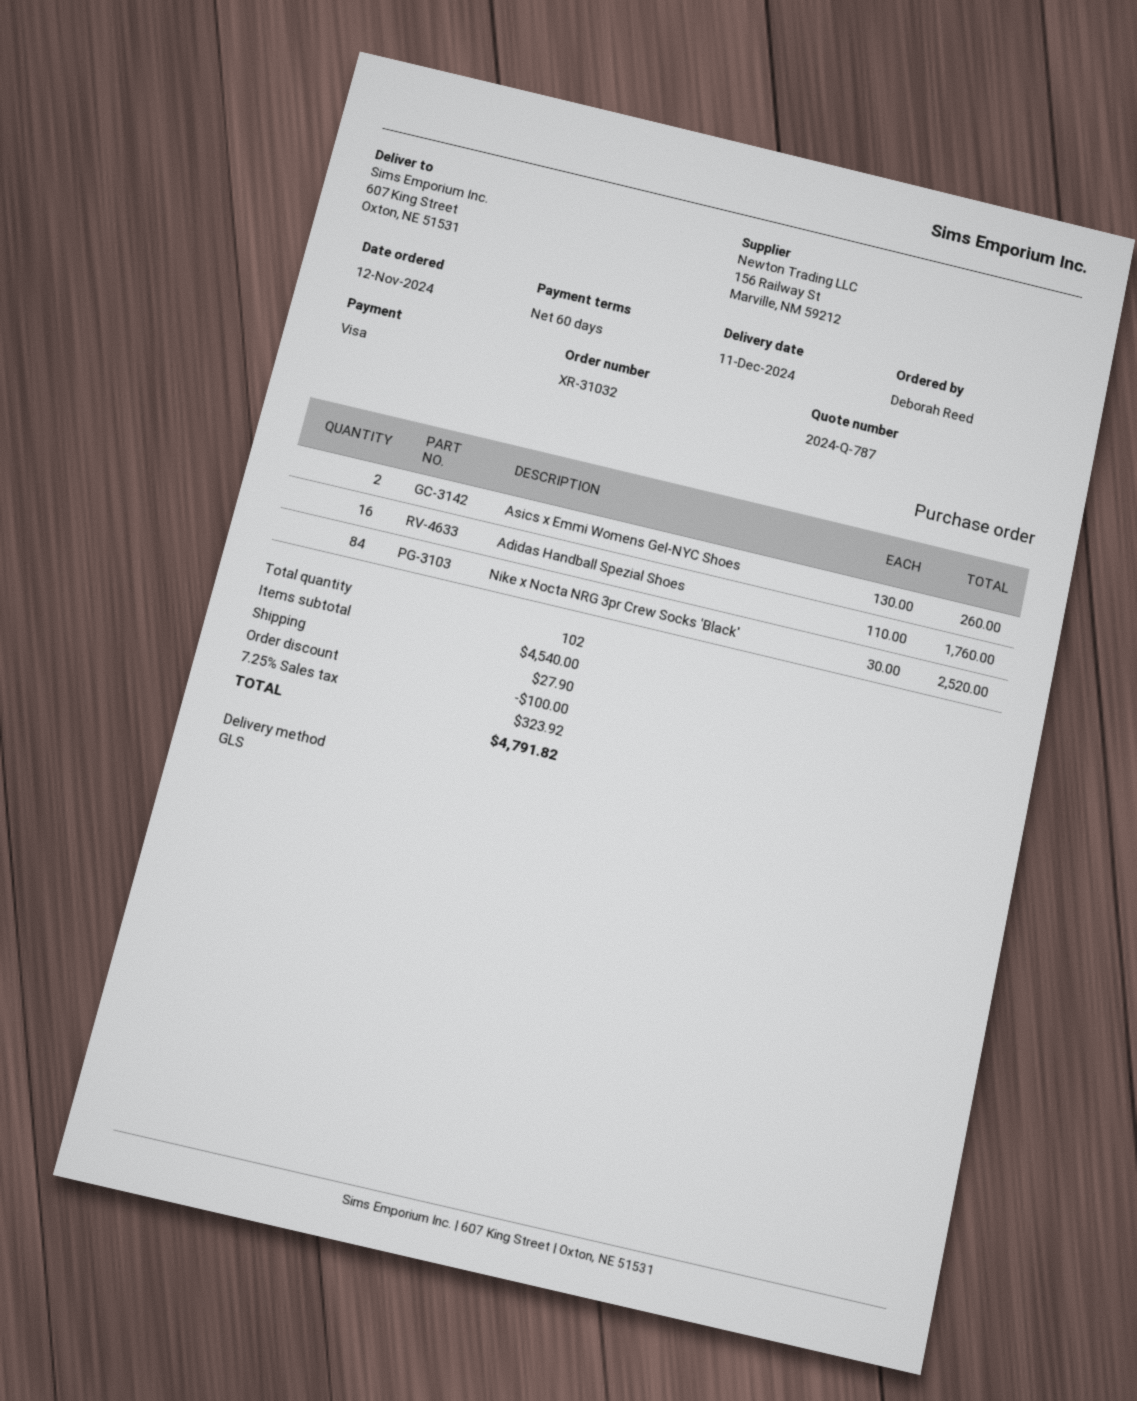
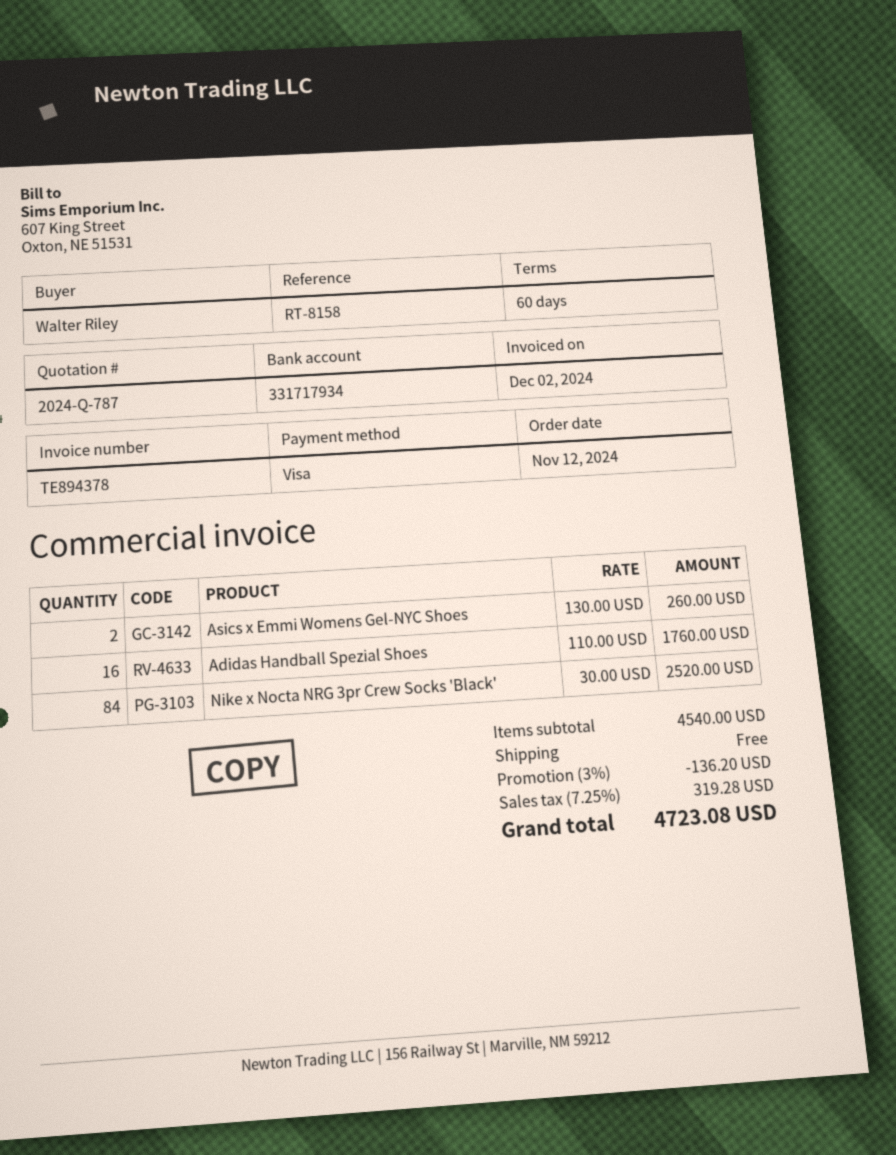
ordered by: Deborah Reed -> Walter Riley
discount: 100.00 -> 136.20
shipping: 27.90 -> 0.00
tax: 7.25% = 323.92 -> 7.25% = 319.28
total: 4791.82 -> 4723.08

